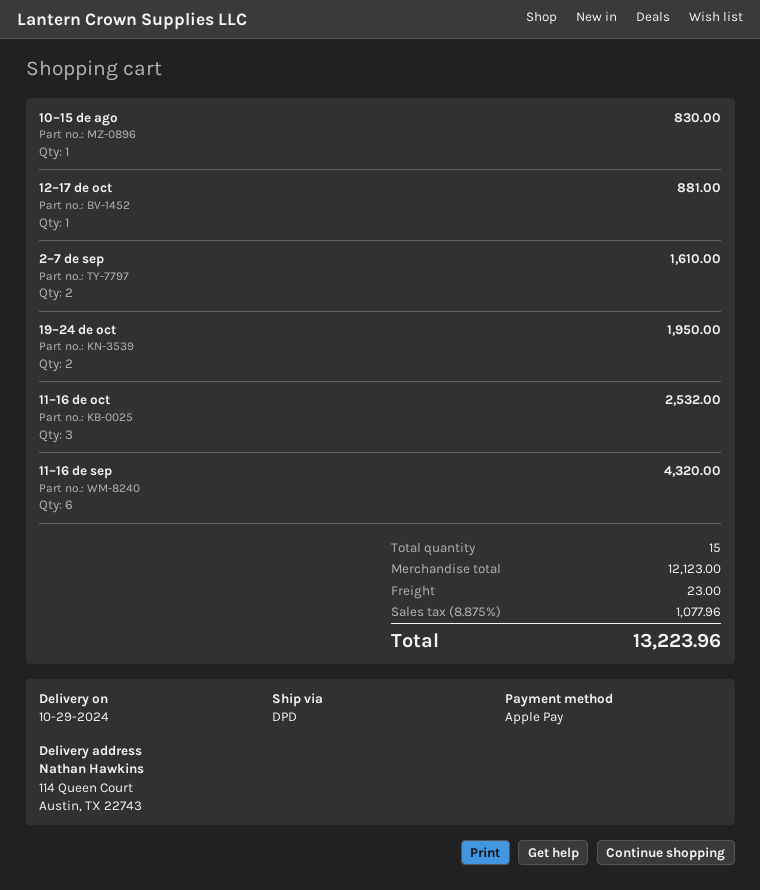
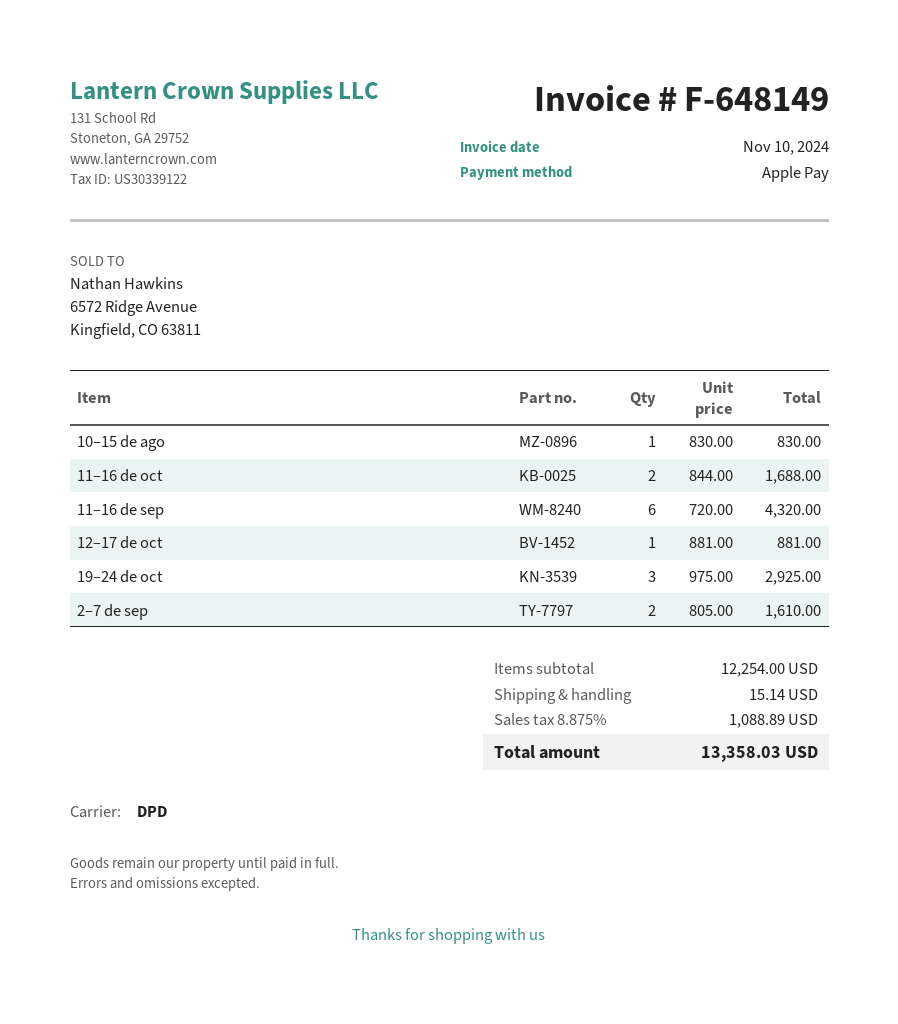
19–24 de oct: 2 for 1950.00 -> 3 for 2925.00
11–16 de oct: 3 for 2532.00 -> 2 for 1688.00
subtotal: 12123.00 -> 12254.00
shipping: 23.00 -> 15.14
tax: 8.875% = 1077.96 -> 8.875% = 1088.89
total: 13223.96 -> 13358.03

